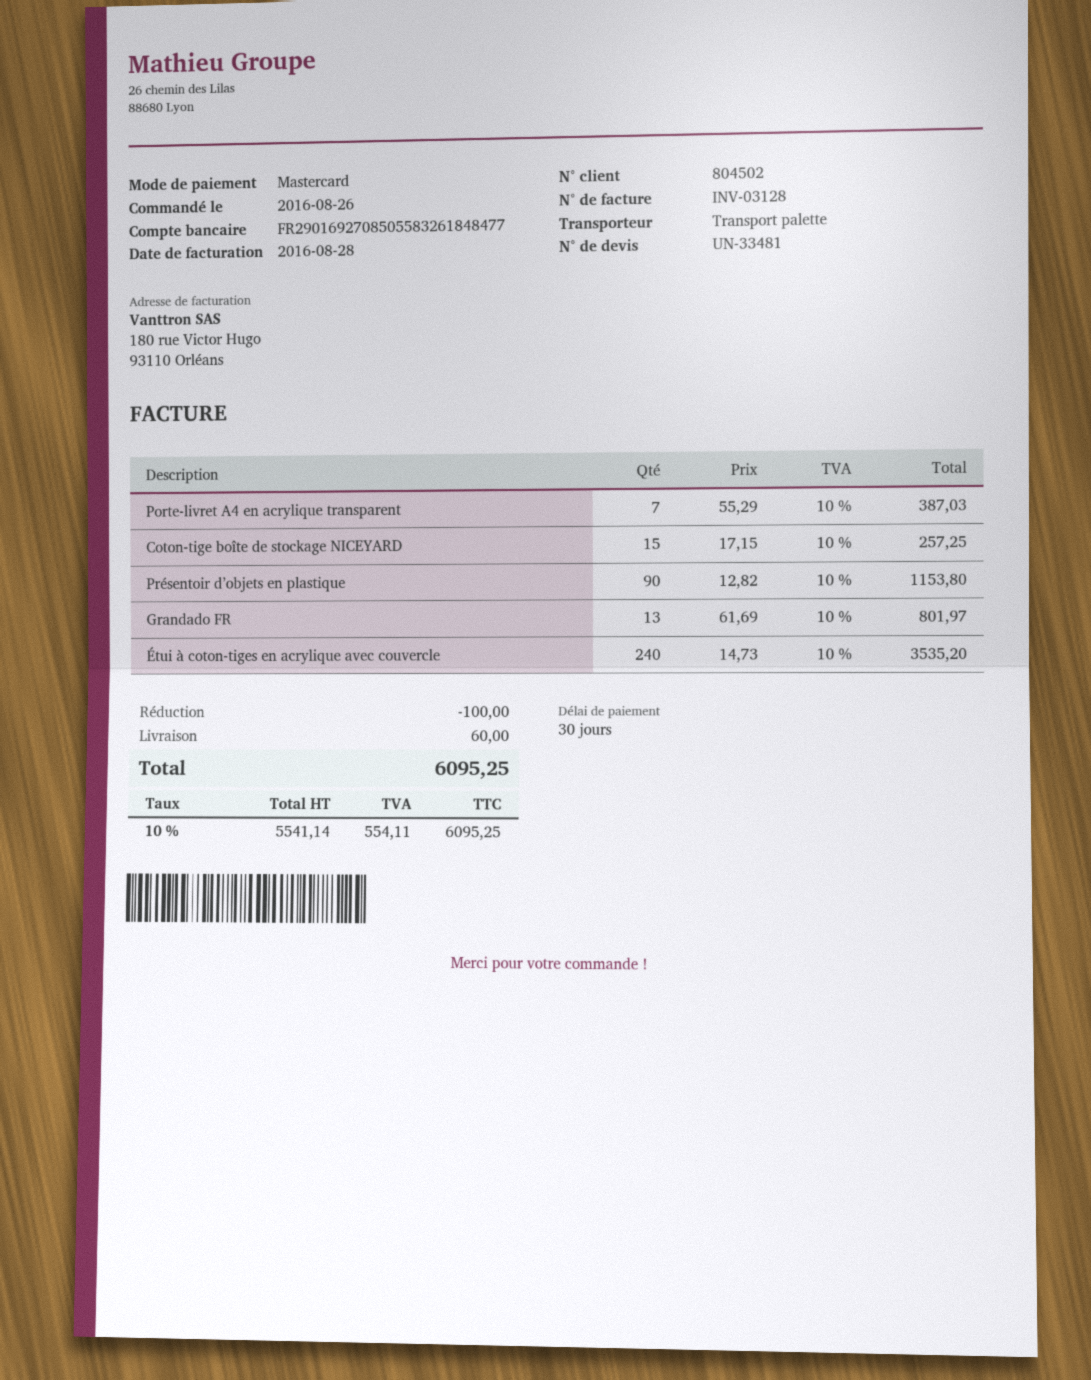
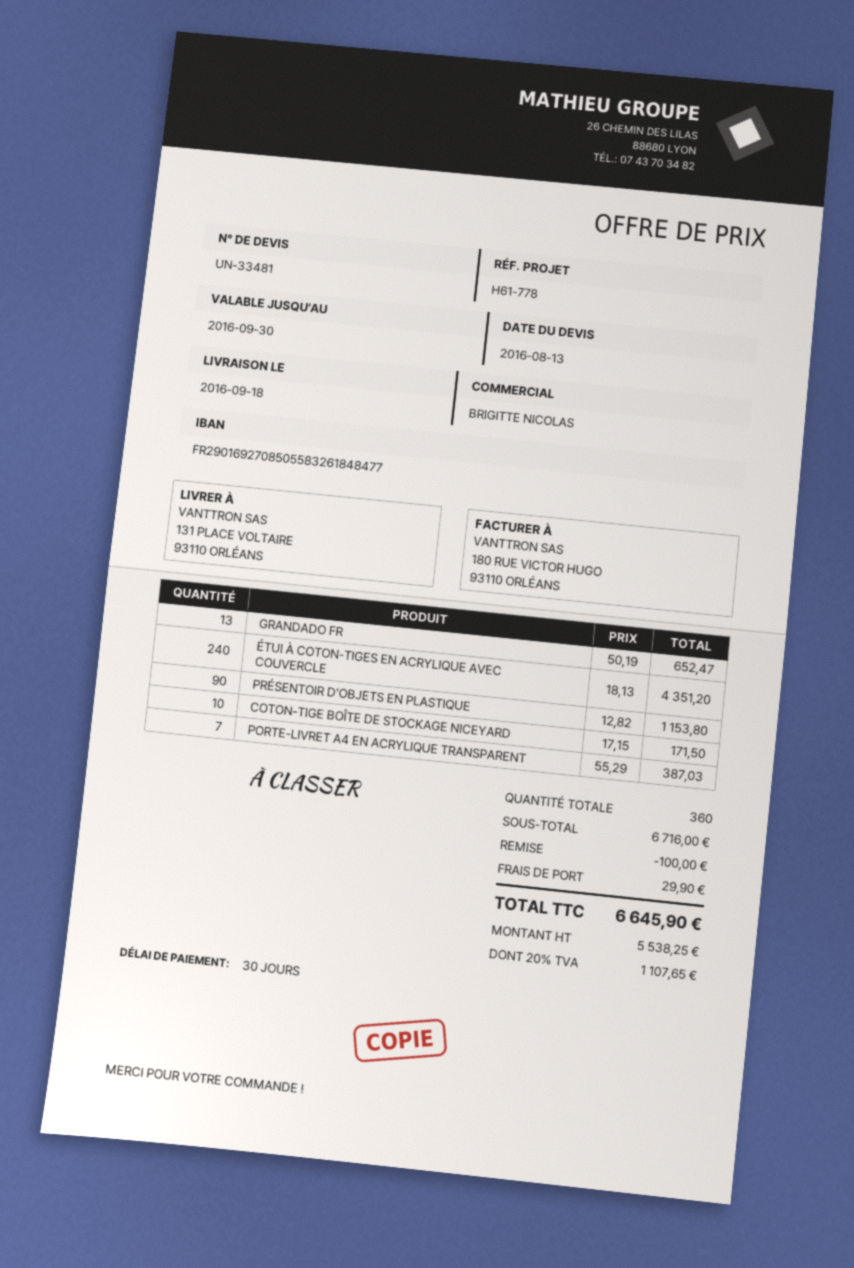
Coton‑tige boîte de stockage NICEYARD: 15 x 17.15 = 257.25 -> 10 x 17.15 = 171.50
Grandado FR: 13 x 61.69 = 801.97 -> 13 x 50.19 = 652.47
Étui à coton-tiges en acrylique avec couvercle: 240 x 14.73 = 3535.20 -> 240 x 18.13 = 4351.20
shipping: 60.00 -> 29.90
net: 5541.14 -> 5538.25
tax: 10% = 554.11 -> 20% = 1107.65
total: 6095.25 -> 6645.90

